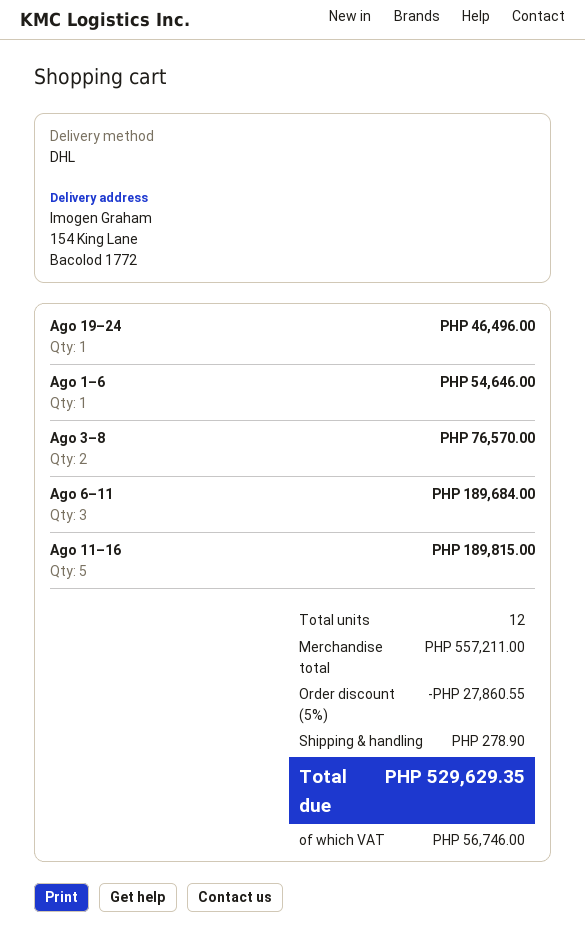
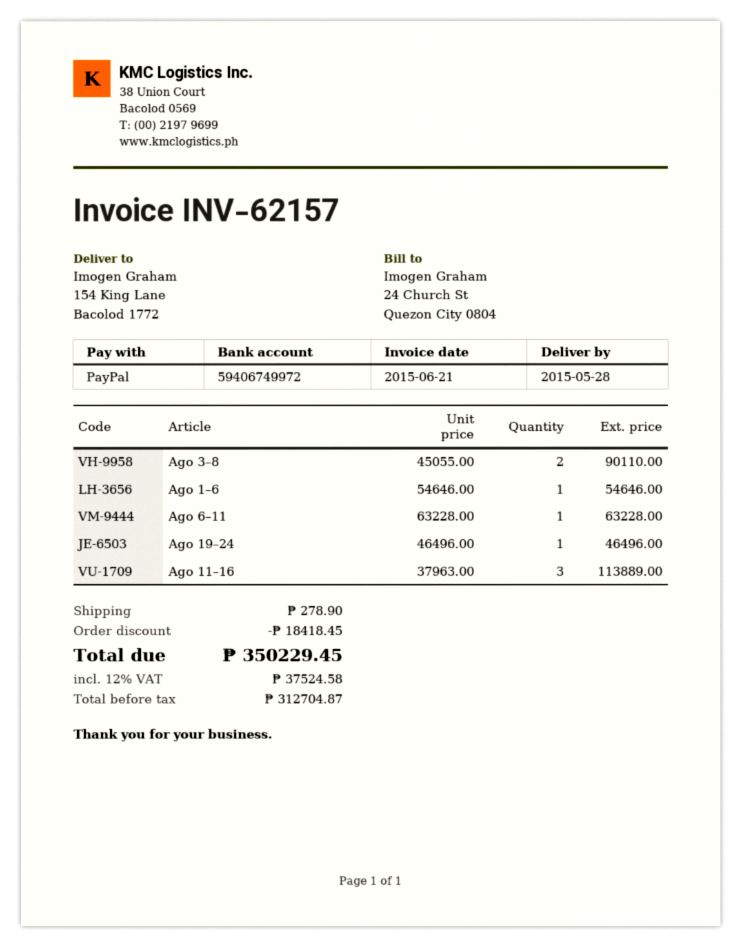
Ago 3–8: 2 for 76570.00 -> 2 for 90110.00
Ago 6–11: 3 for 189684.00 -> 1 for 63228.00
Ago 11–16: 5 for 189815.00 -> 3 for 113889.00
discount: 27860.55 -> 18418.45
tax: 56746.00 -> 37524.58
total: 529629.35 -> 350229.45

